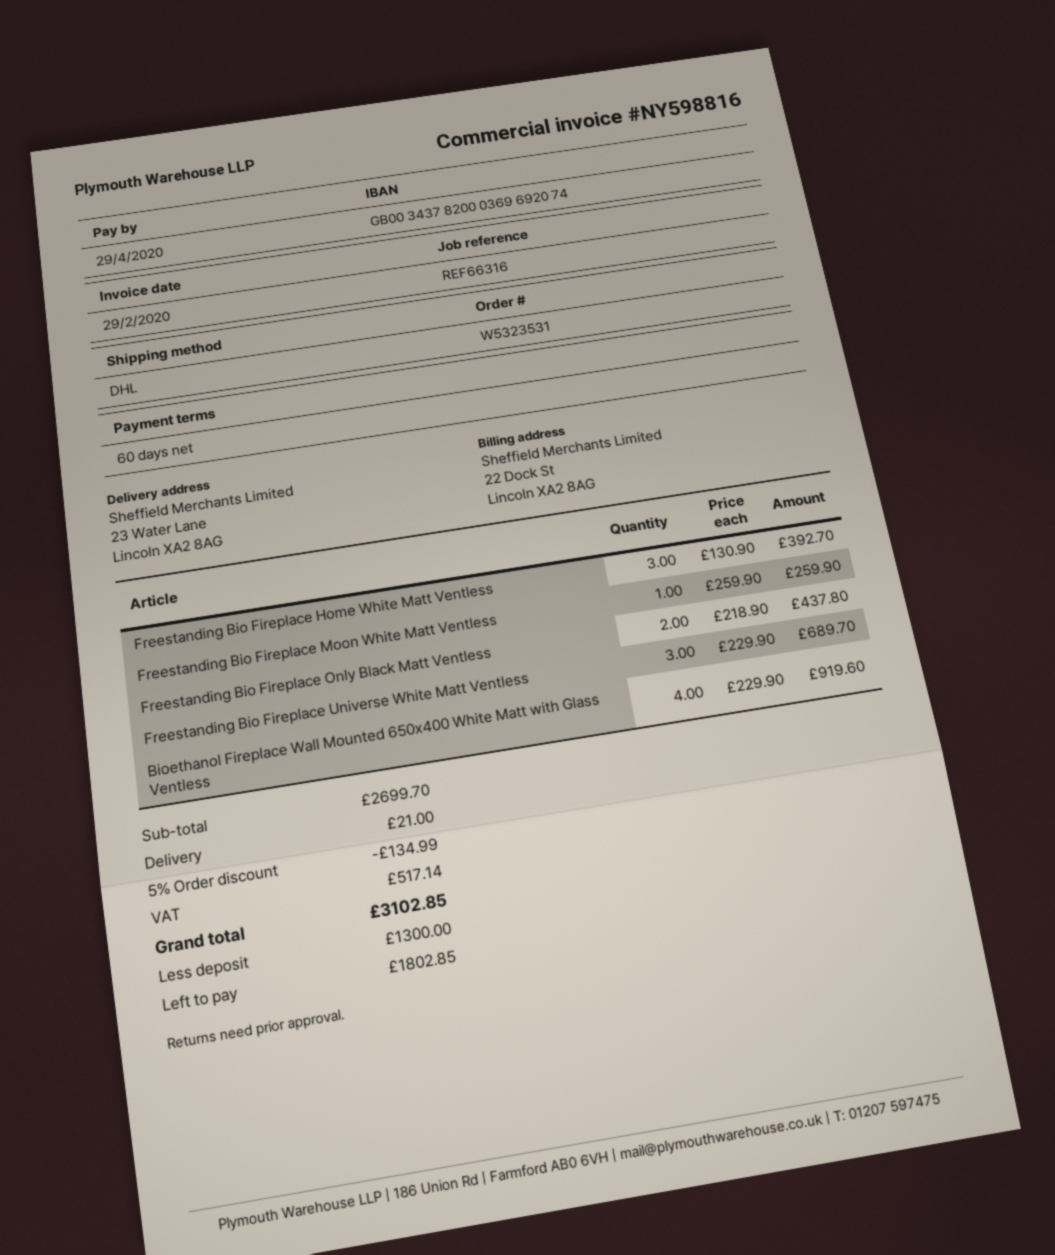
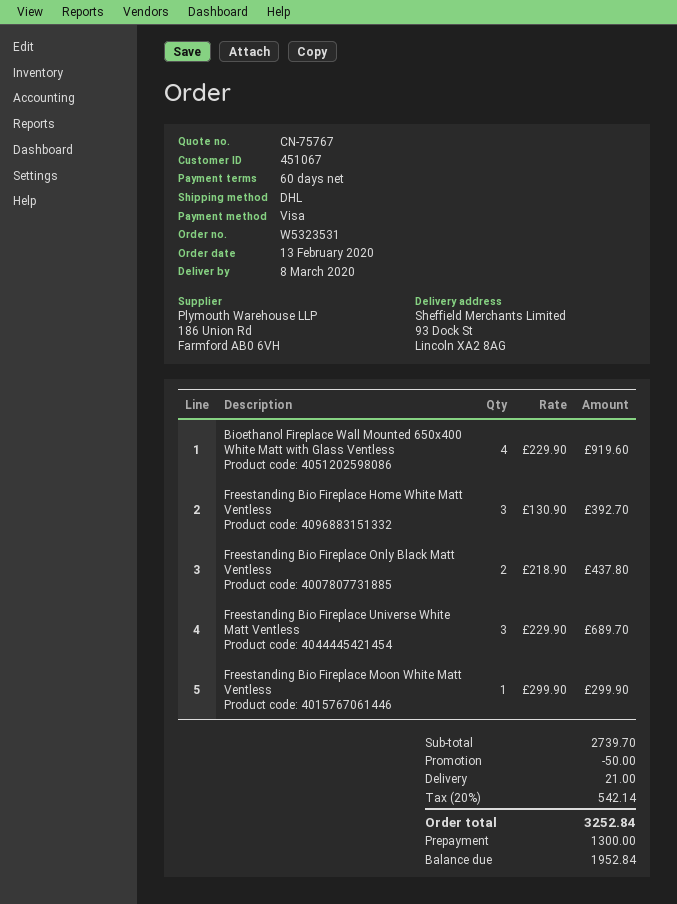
ship to: 23 Water Lane, Lincoln XA2 8AG -> 93 Dock St, Lincoln XA2 8AG
Freestanding Bio Fireplace Moon White Matt Ventless: 1 x 259.90 = 259.90 -> 1 x 299.90 = 299.90
subtotal: 2699.70 -> 2739.70
discount: 134.99 -> 50.00
tax: 517.14 -> 542.14
total: 3102.85 -> 3252.84
balance: 1802.85 -> 1952.84

